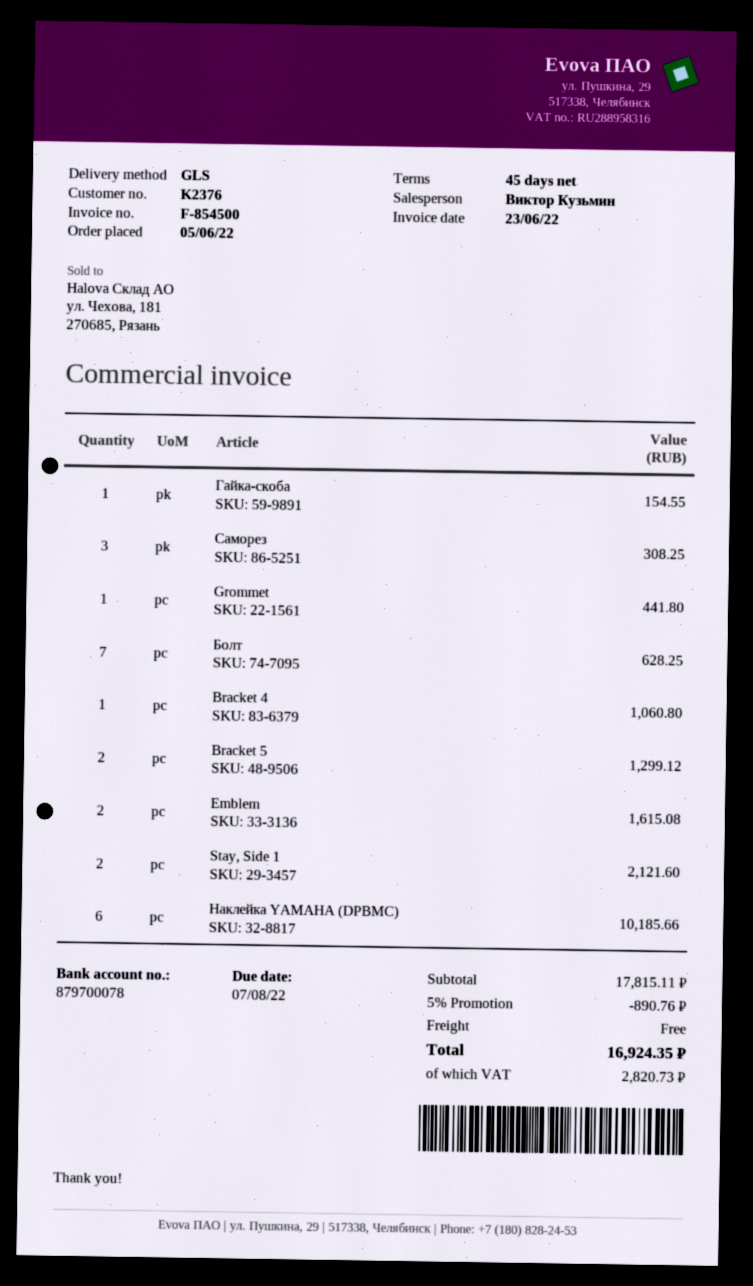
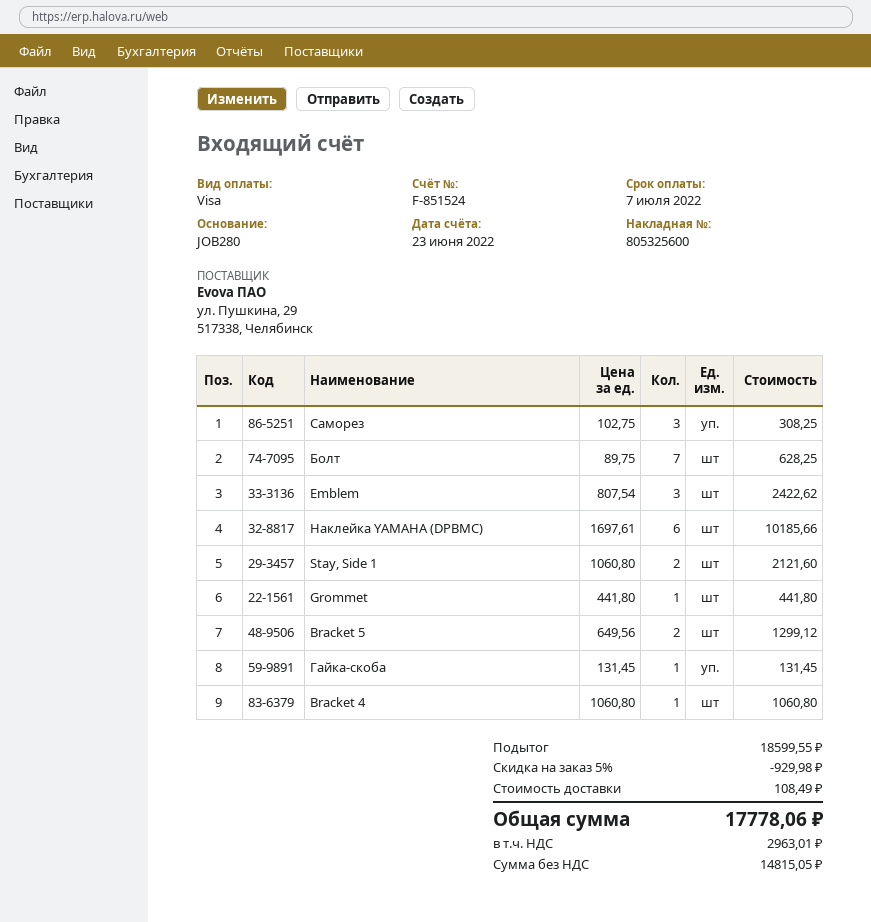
invoice number: F-854500 -> F-851524
due date: 2022-08-07 -> 2022-07-07
Гайка-скоба: 1 for 154.55 -> 1 for 131.45
Emblem: 2 for 1615.08 -> 3 for 2422.62
subtotal: 17815.11 -> 18599.55
discount: 5% = 890.76 -> 5% = 929.98
shipping: 0.00 -> 108.49
tax: 2820.73 -> 2963.01
total: 16924.35 -> 17778.06

